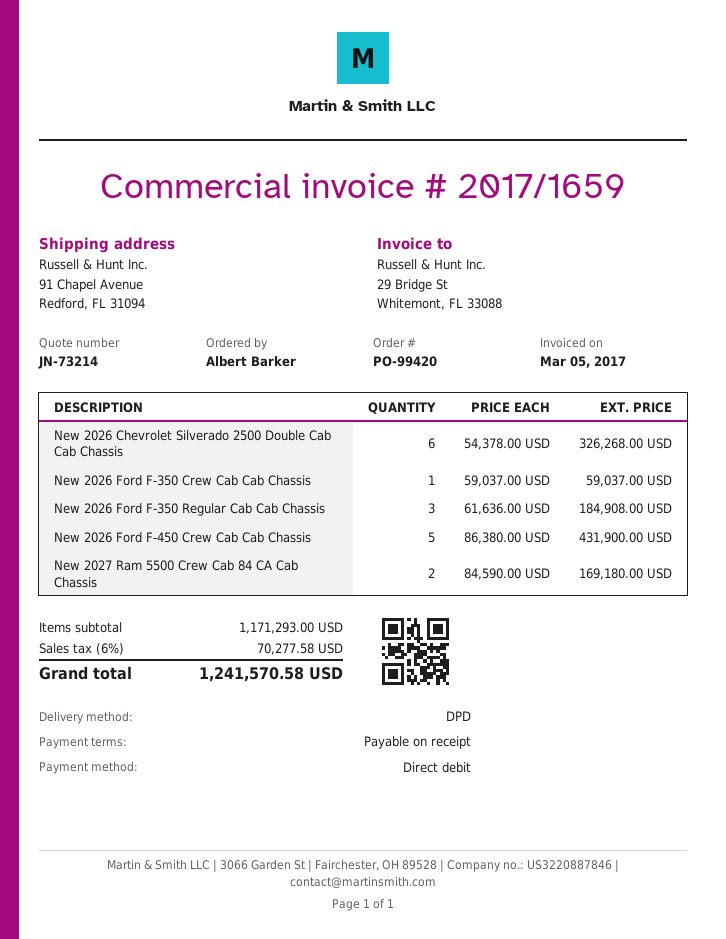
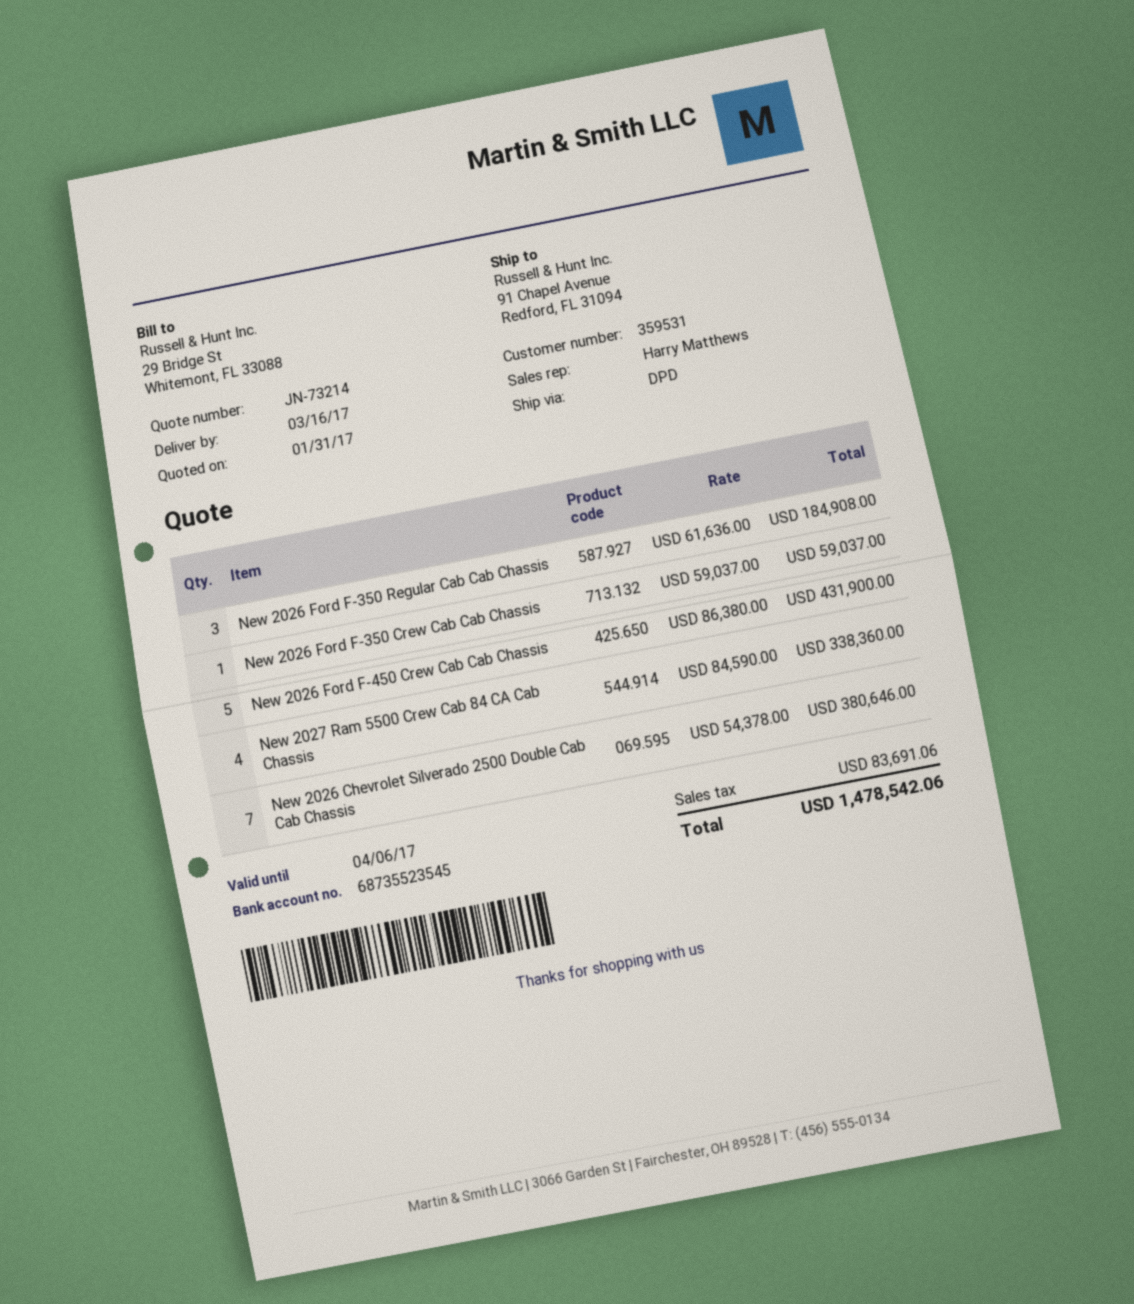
New 2026 Chevrolet Silverado 2500 Double Cab Cab Chassis: 6 x 54378.00 = 326268.00 -> 7 x 54378.00 = 380646.00
New 2027 Ram 5500 Crew Cab 84 CA Cab Chassis: 2 x 84590.00 = 169180.00 -> 4 x 84590.00 = 338360.00
tax: 70277.58 -> 83691.06
total: 1241570.58 -> 1478542.06

